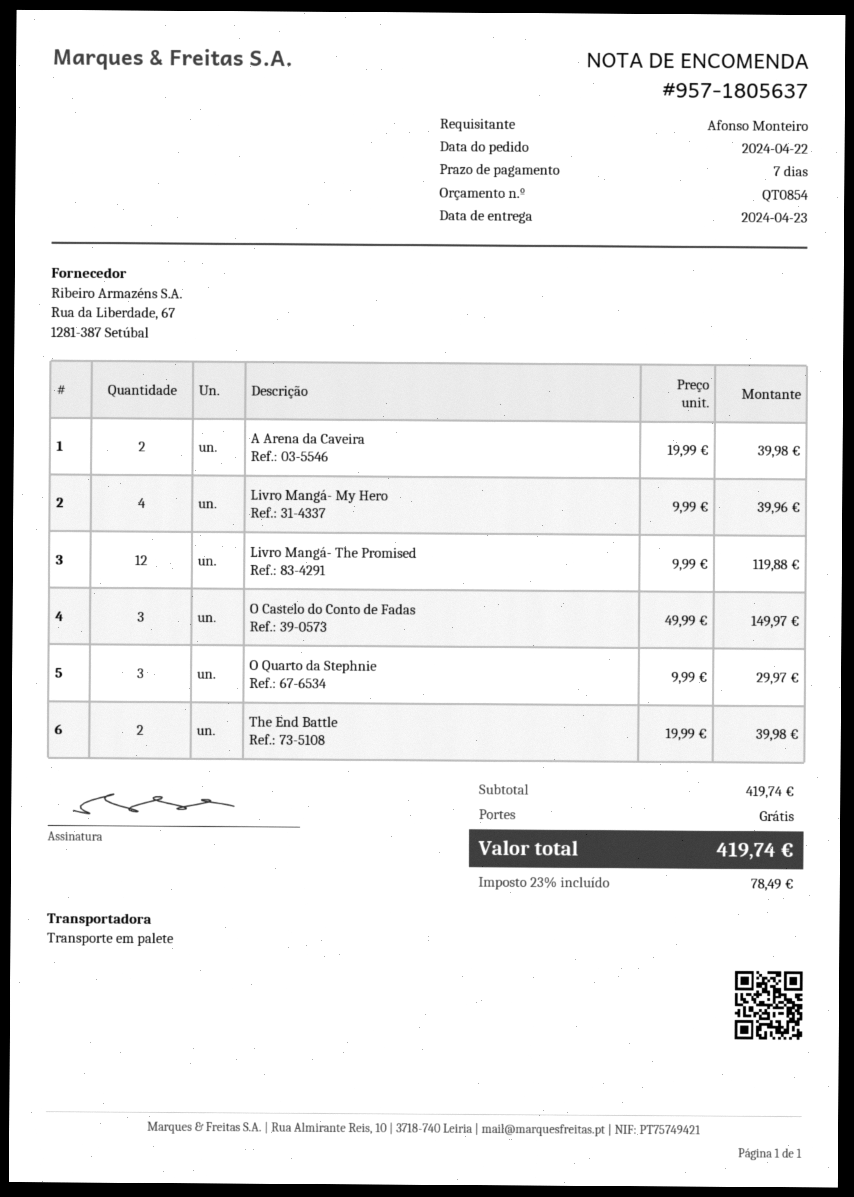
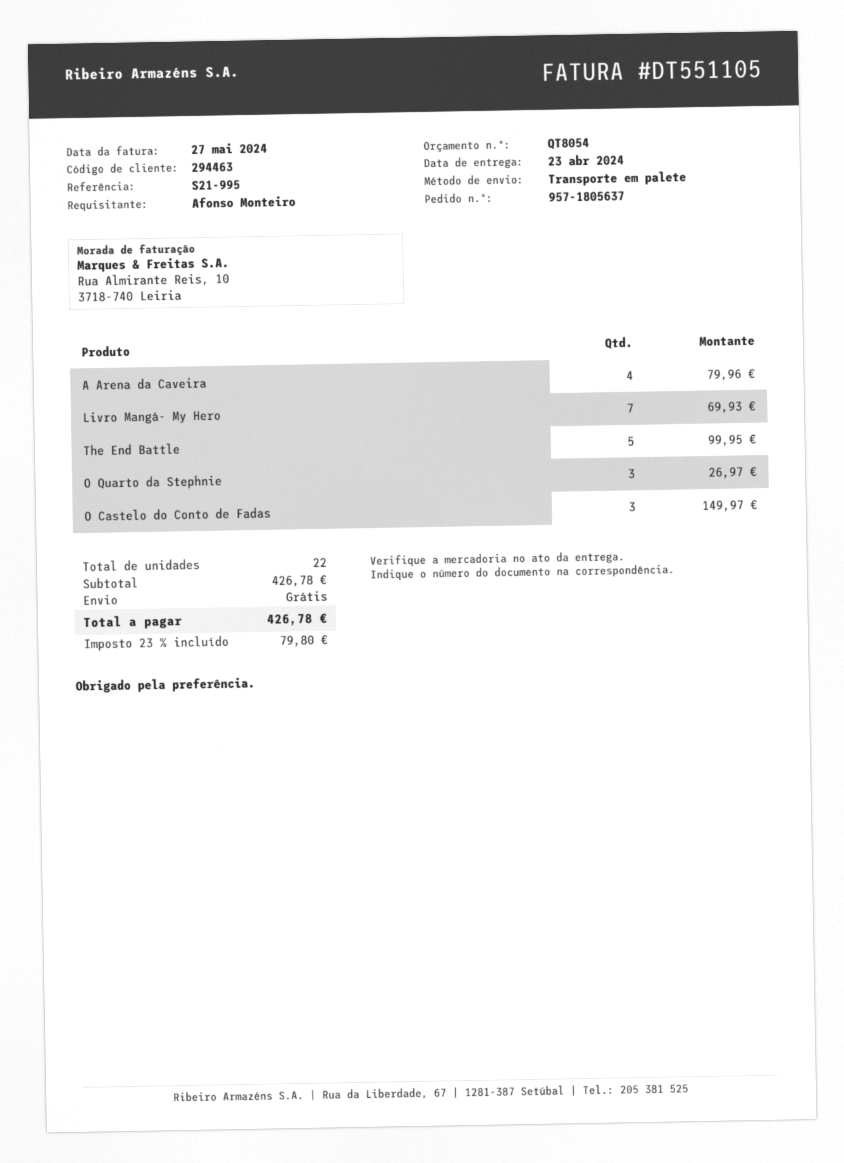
quote number: QT0854 -> QT8054
A Arena da Caveira: 2 for 39.98 -> 4 for 79.96
Livro Mangá- My Hero: 4 for 39.96 -> 7 for 69.93
Livro Mangá- The Promised: 12 for 119.88 -> none
O Quarto da Stephnie: 3 for 29.97 -> 3 for 26.97
The End Battle: 2 for 39.98 -> 5 for 99.95
subtotal: 419.74 -> 426.78
tax: 23% = 78.49 -> 23% = 79.80
total: 419.74 -> 426.78

